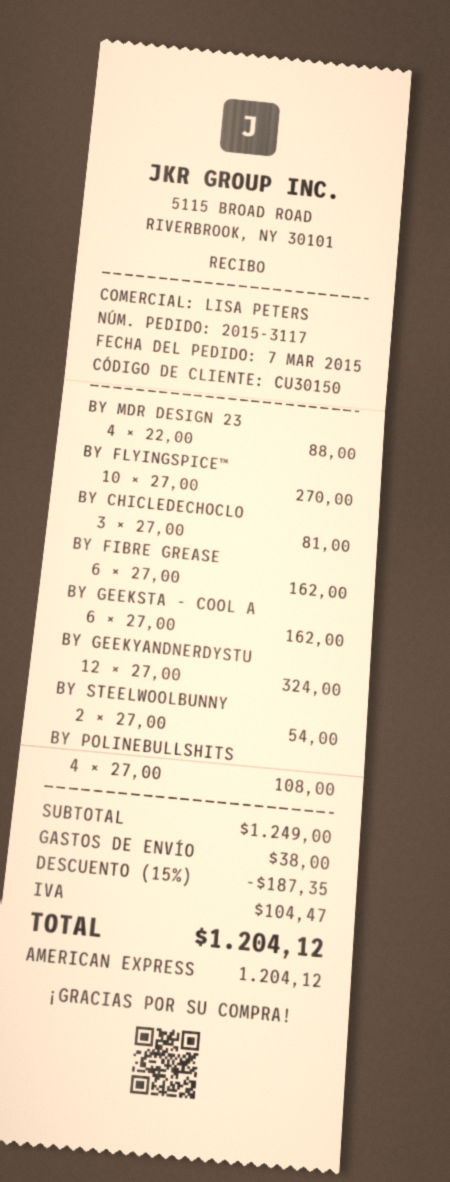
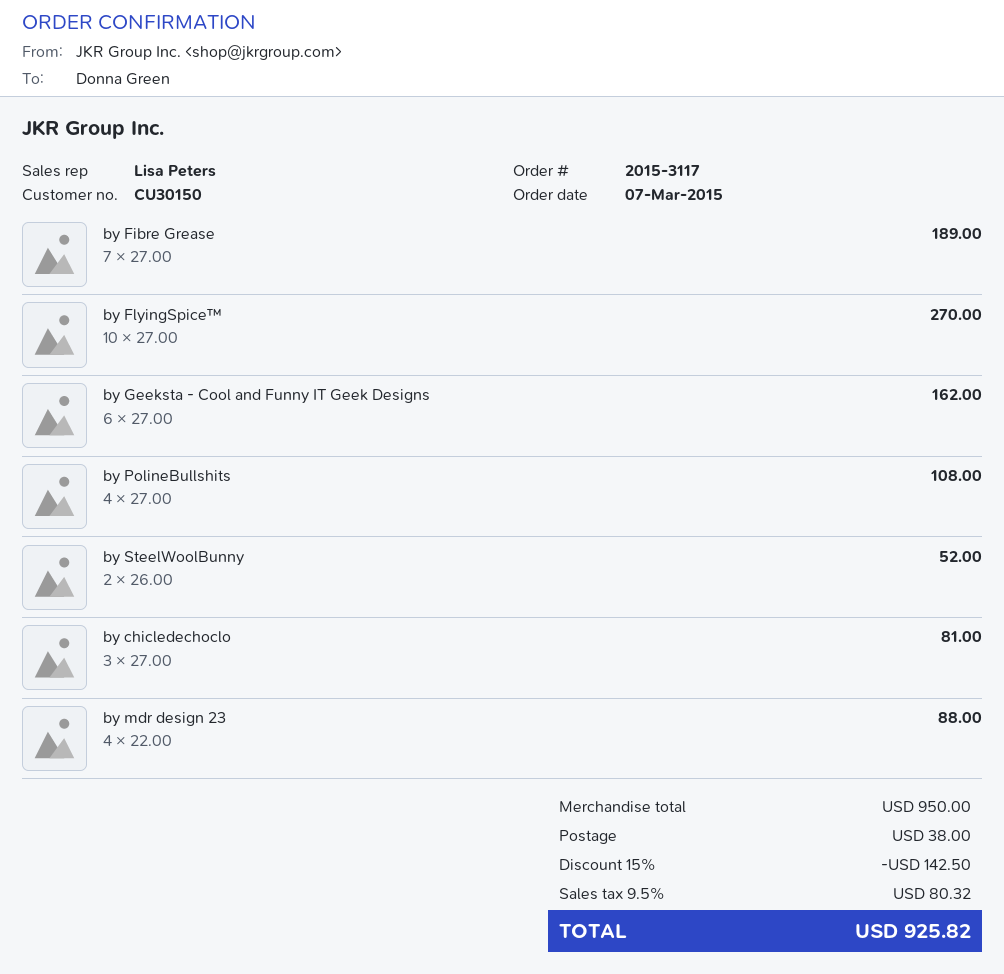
BY FIBRE GREASE: 6 x 27.00 = 162.00 -> 7 x 27.00 = 189.00
BY GEEKYANDNERDYSTU: 12 x 27.00 = 324.00 -> none
BY STEELWOOLBUNNY: 2 x 27.00 = 54.00 -> 2 x 26.00 = 52.00
subtotal: 1249.00 -> 950.00
discount: 15% = 187.35 -> 15% = 142.50
tax: 104.47 -> 80.32
total: 1204.12 -> 925.82

